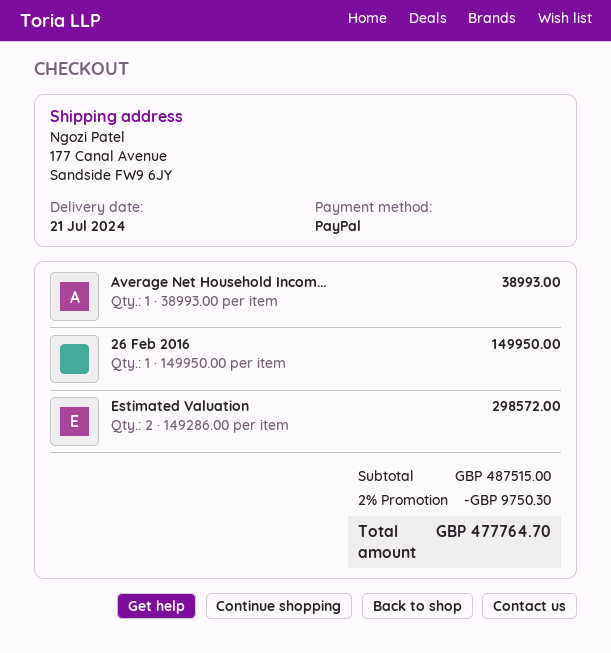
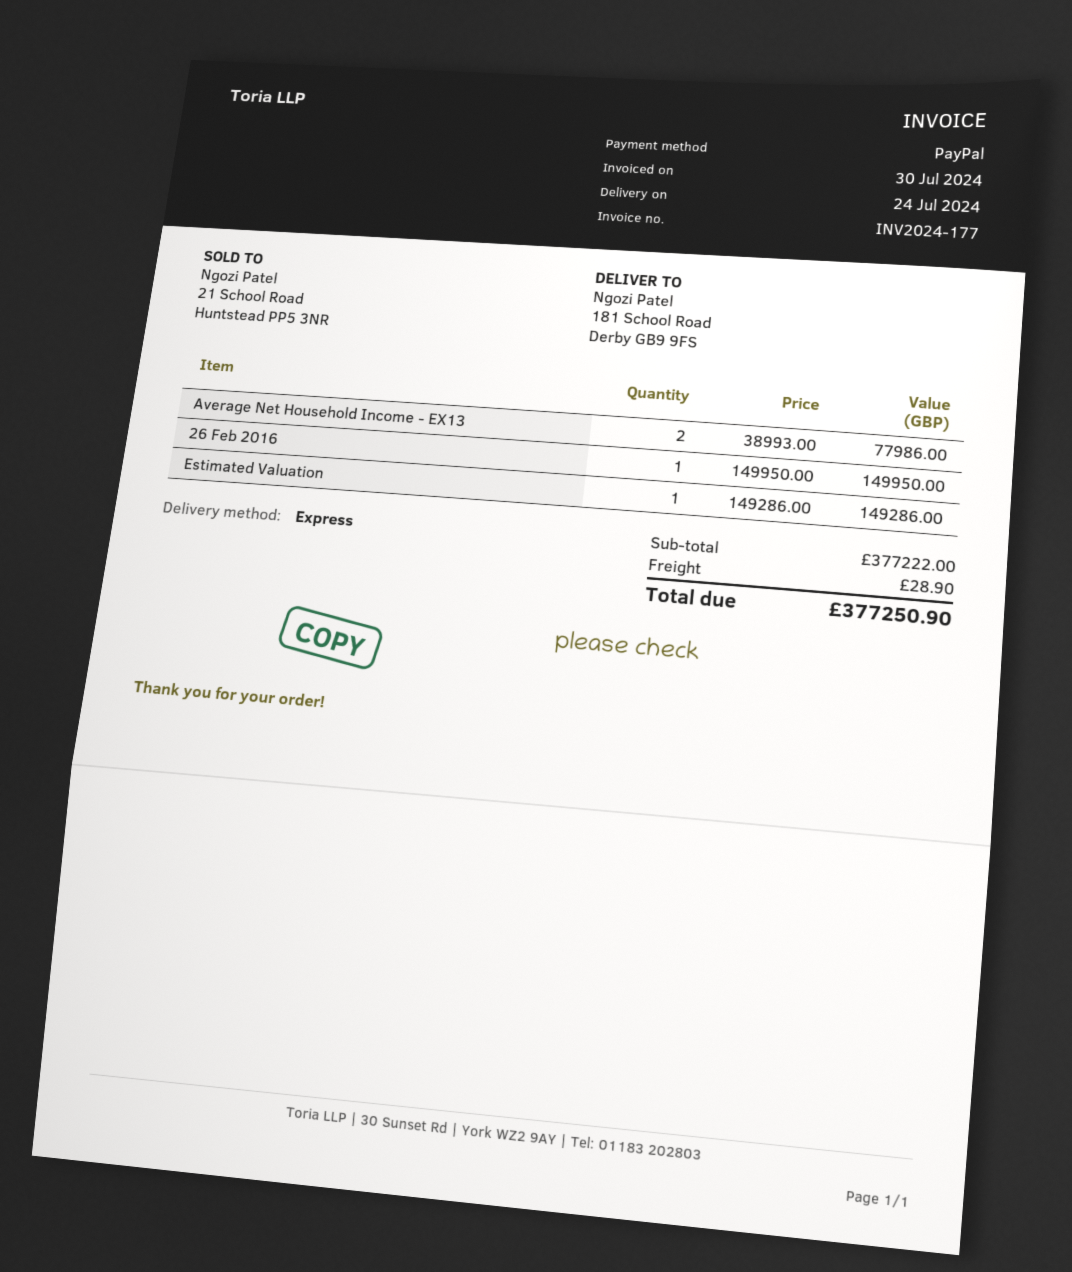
delivery date: 2024-07-21 -> 2024-07-24
ship to: 177 Canal Avenue, Sandside FW9 6JY -> 181 School Road, Derby GB9 9FS
Average Net Household Incom...: 1 x 38993.00 = 38993.00 -> 2 x 38993.00 = 77986.00
Estimated Valuation: 2 x 149286.00 = 298572.00 -> 1 x 149286.00 = 149286.00
subtotal: 487515.00 -> 377222.00
discount: 2% = 9750.30 -> none
shipping: none -> 28.90
total: 477764.70 -> 377250.90

